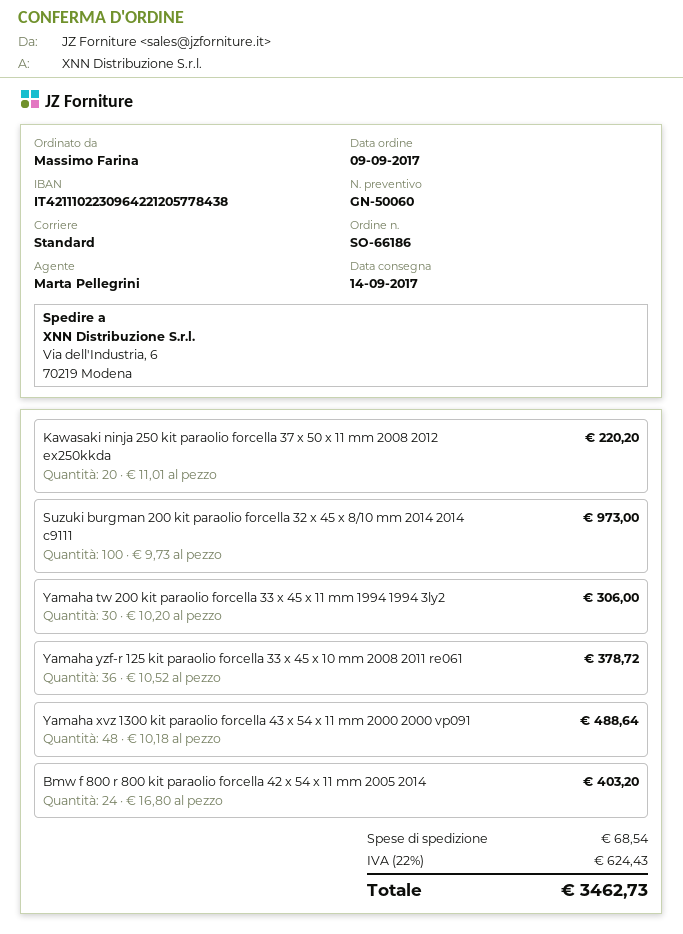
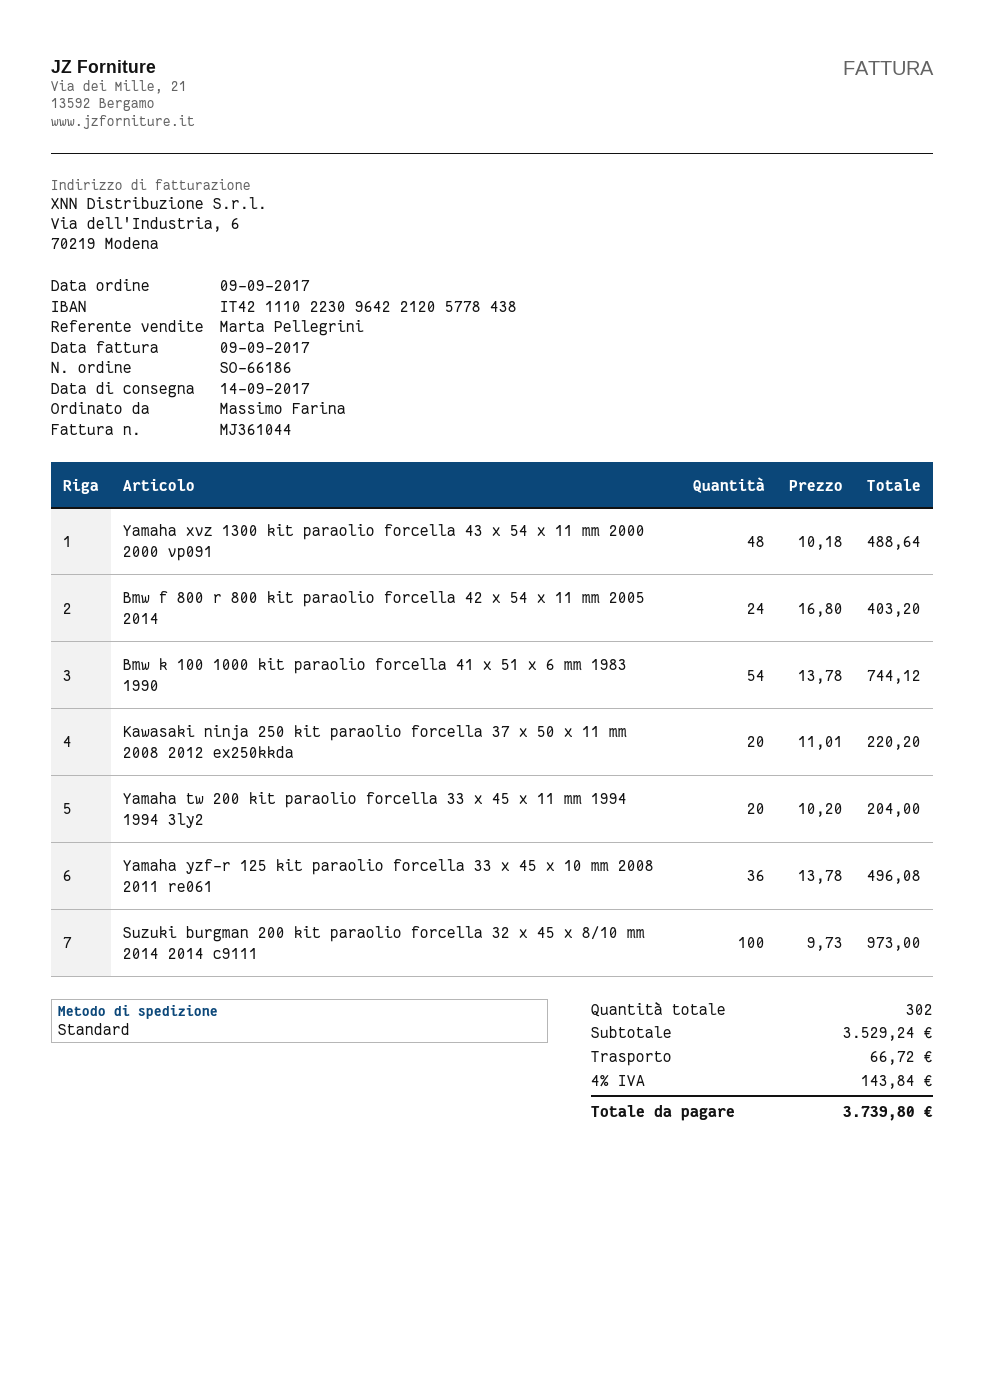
Yamaha tw 200 kit paraolio forcella 33 x 45 x 11 mm 1994 1994 3ly2: 30 x 10.20 = 306.00 -> 20 x 10.20 = 204.00
Yamaha yzf-r 125 kit paraolio forcella 33 x 45 x 10 mm 2008 2011 re061: 36 x 10.52 = 378.72 -> 36 x 13.78 = 496.08
Bmw k 100 1000 kit paraolio forcella 41 x 51 x 6 mm 1983 1990: none -> 54 x 13.78 = 744.12
shipping: 68.54 -> 66.72
tax: 22% = 624.43 -> 4% = 143.84
total: 3462.73 -> 3739.80

